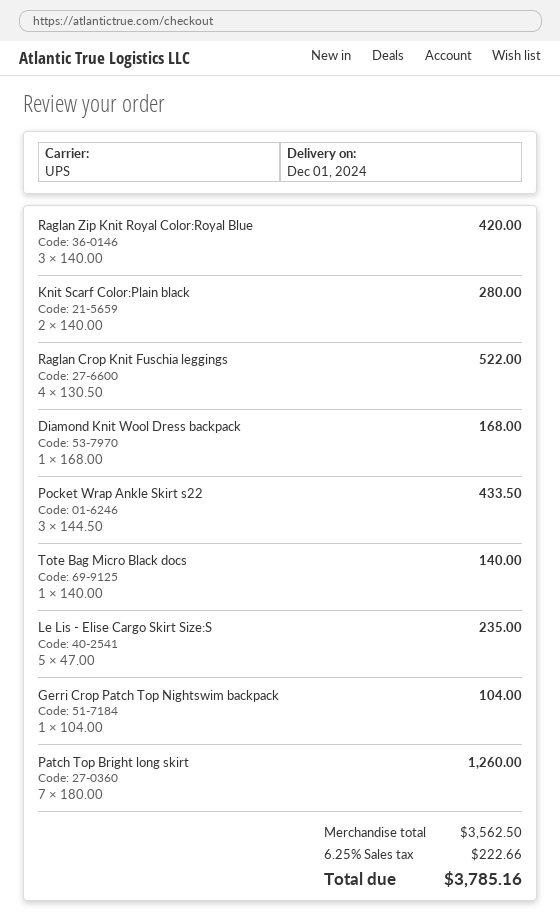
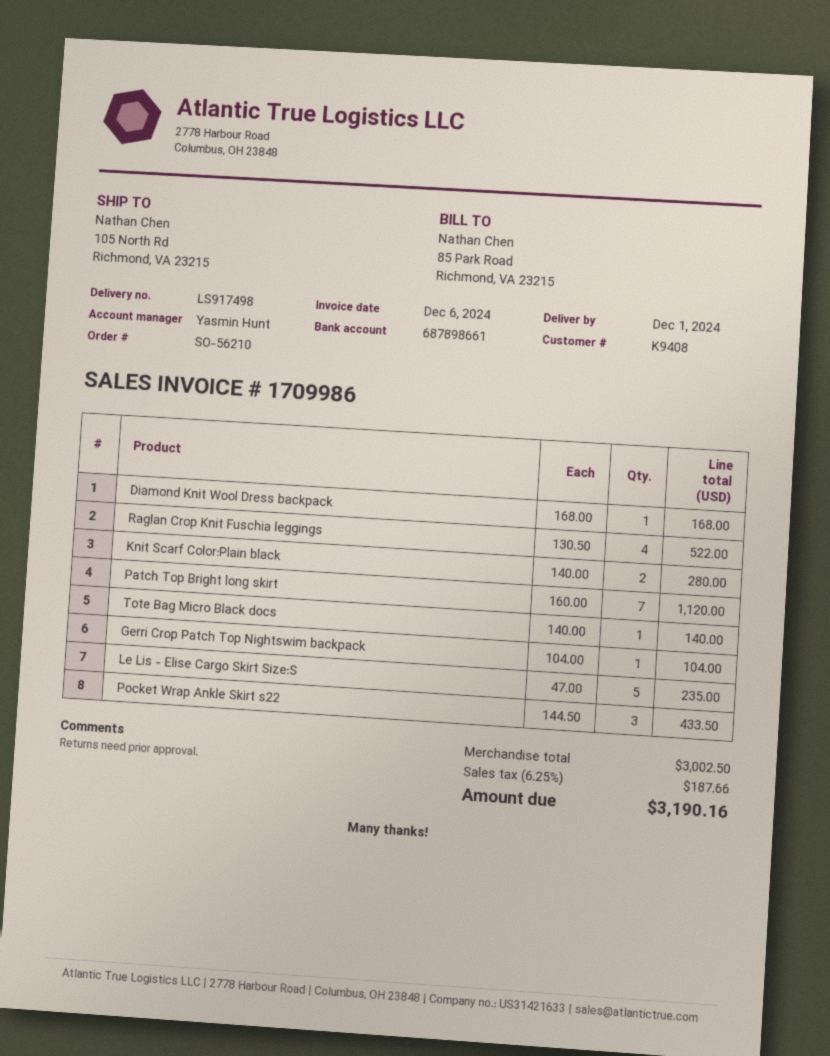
Raglan Zip Knit Royal Color:Royal Blue: 3 x 140.00 = 420.00 -> none
Patch Top Bright long skirt: 7 x 180.00 = 1260.00 -> 7 x 160.00 = 1120.00
subtotal: 3562.50 -> 3002.50
tax: 6.25% = 222.66 -> 6.25% = 187.66
total: 3785.16 -> 3190.16

